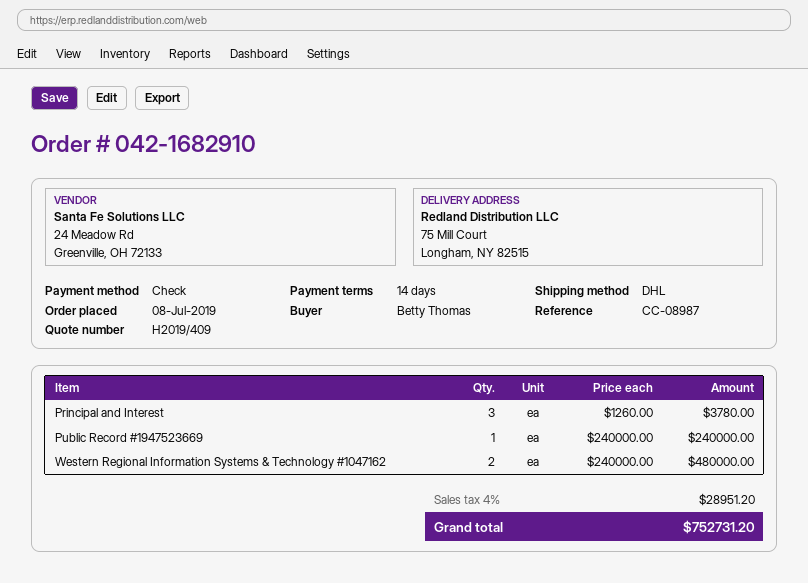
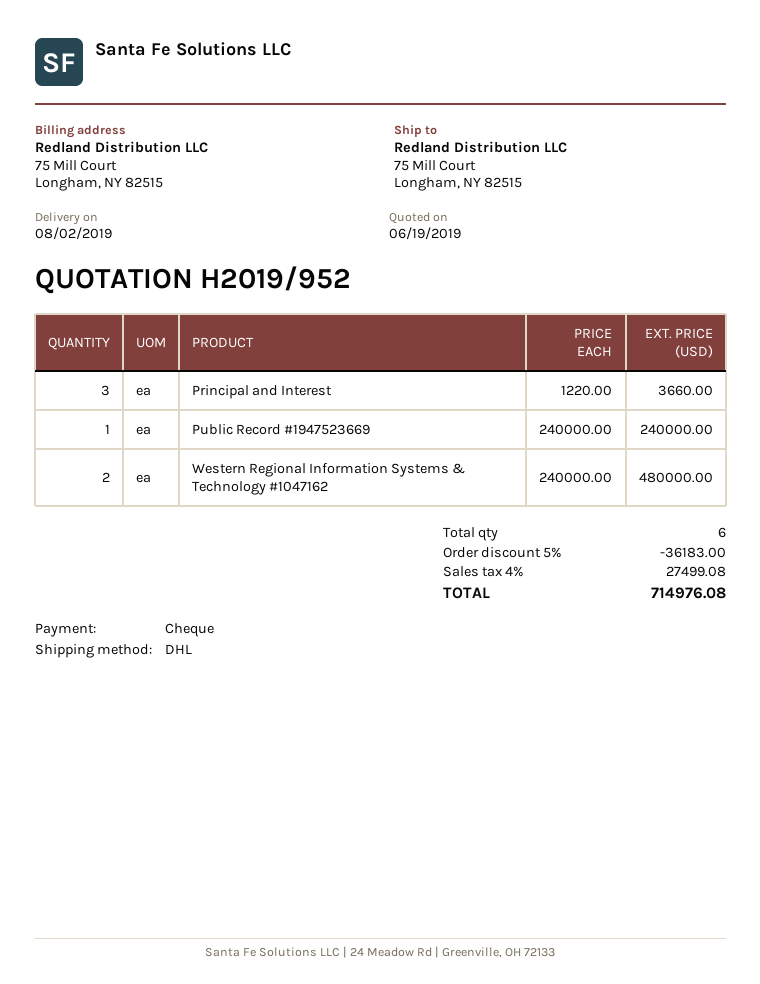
quote number: H2019/409 -> H2019/952
Principal and Interest: 3 x 1260.00 = 3780.00 -> 3 x 1220.00 = 3660.00
discount: none -> 5% = 36183.00
tax: 4% = 28951.20 -> 4% = 27499.08
total: 752731.20 -> 714976.08

